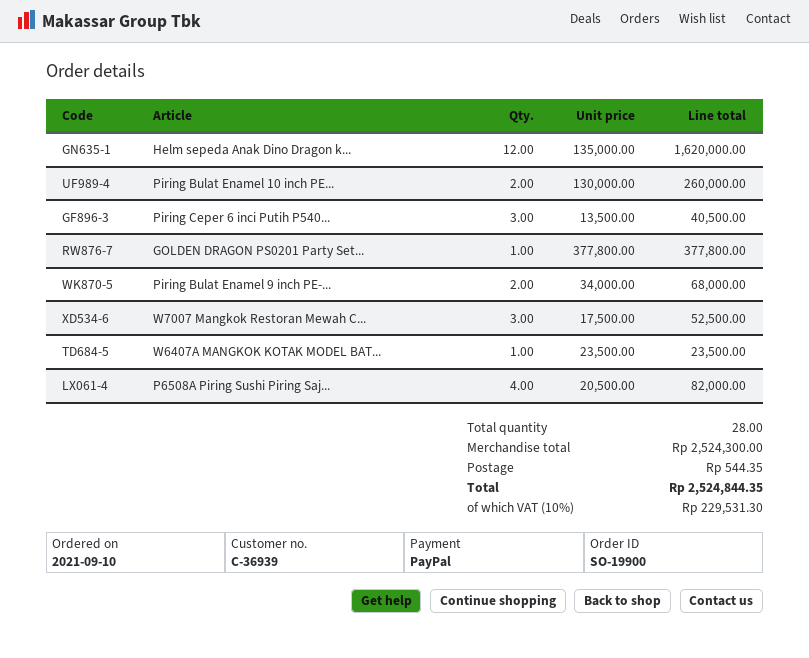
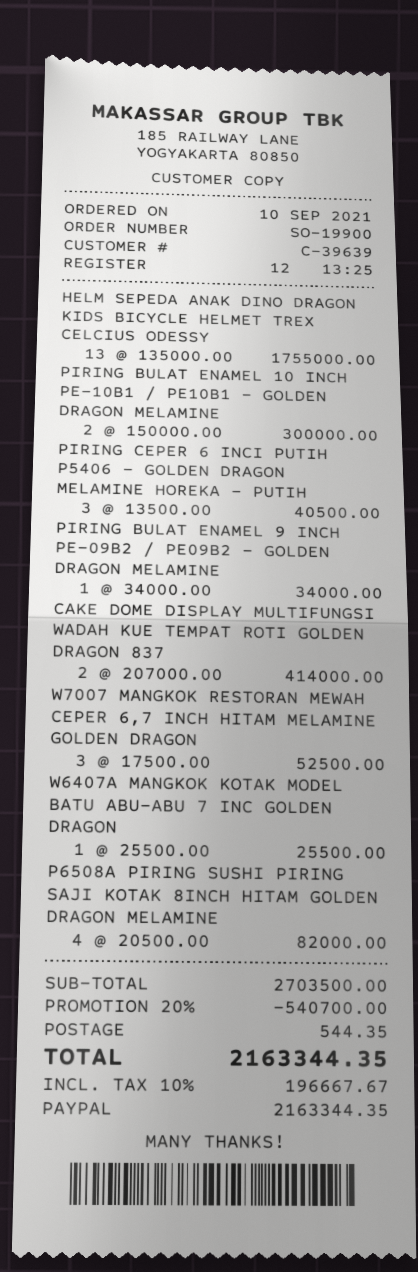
customer number: C-36939 -> C-39639
Helm sepeda Anak Dino Dragon k...: 12 x 135000.00 = 1620000.00 -> 13 x 135000.00 = 1755000.00
Piring Bulat Enamel 10 inch PE...: 2 x 130000.00 = 260000.00 -> 2 x 150000.00 = 300000.00
GOLDEN DRAGON PS0201 Party Set...: 1 x 377800.00 = 377800.00 -> none
Piring Bulat Enamel 9 inch PE-...: 2 x 34000.00 = 68000.00 -> 1 x 34000.00 = 34000.00
W6407A MANGKOK KOTAK MODEL BAT...: 1 x 23500.00 = 23500.00 -> 1 x 25500.00 = 25500.00
CAKE DOME DISPLAY MULTIFUNGSI WADAH KUE TEMPAT ROTI GOLDEN DRAGON 837: none -> 2 x 207000.00 = 414000.00
subtotal: 2524300.00 -> 2703500.00
discount: none -> 20% = 540700.00
tax: 10% = 229531.30 -> 10% = 196667.67
total: 2524844.35 -> 2163344.35

